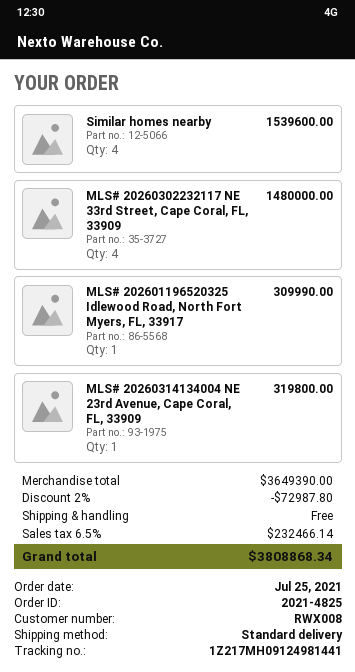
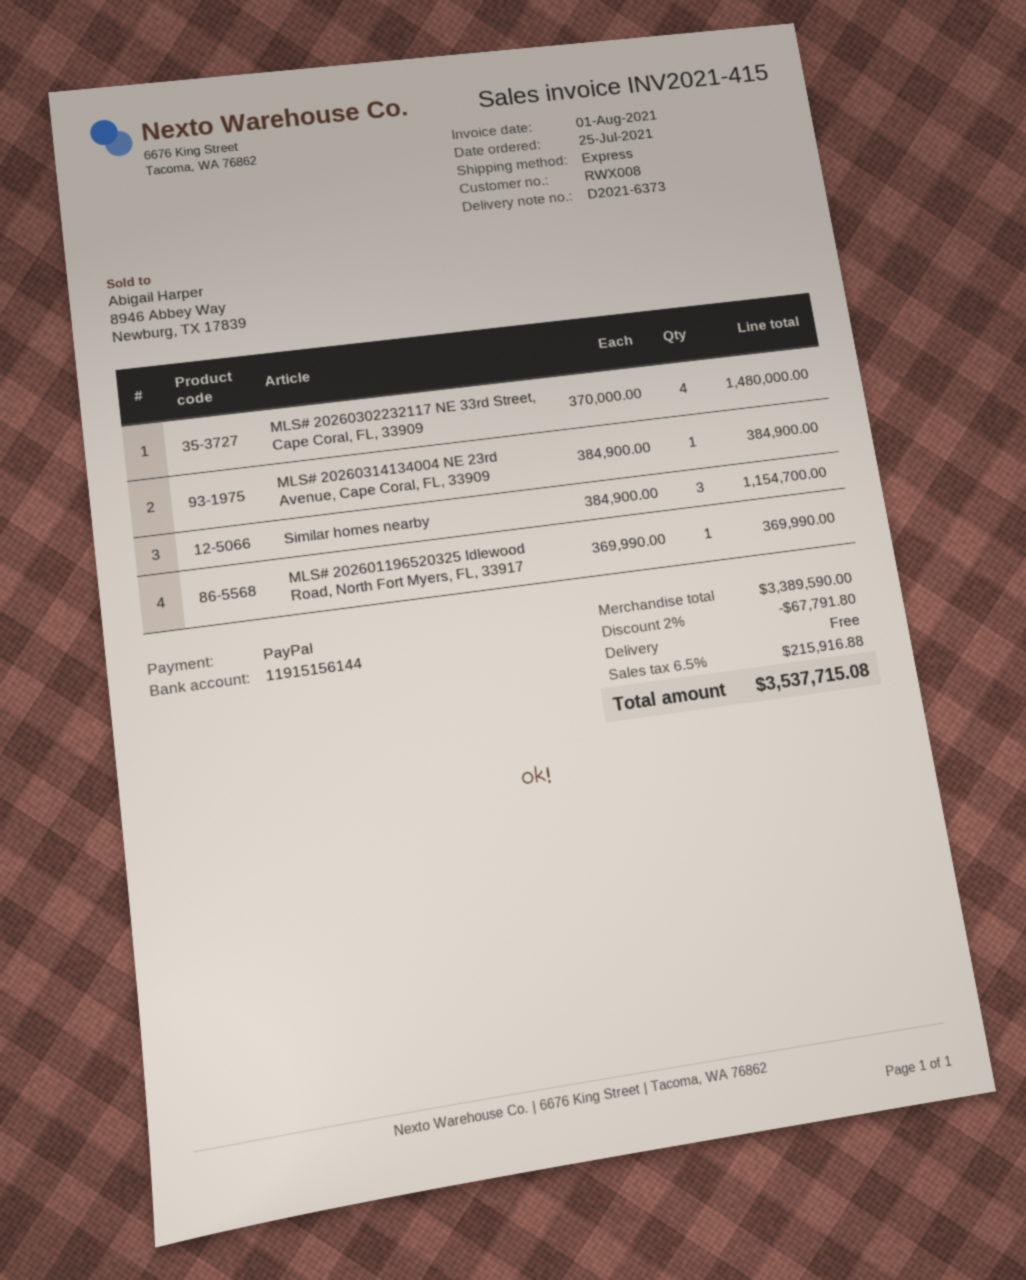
shipping method: standard -> express
Similar homes nearby: 4 for 1539600.00 -> 3 for 1154700.00
MLS# 202601196520325 Idlewood Road, North Fort Myers, FL, 33917: 1 for 309990.00 -> 1 for 369990.00
MLS# 20260314134004 NE 23rd Avenue, Cape Coral, FL, 33909: 1 for 319800.00 -> 1 for 384900.00
subtotal: 3649390.00 -> 3389590.00
discount: 2% = 72987.80 -> 2% = 67791.80
tax: 6.5% = 232466.14 -> 6.5% = 215916.88
total: 3808868.34 -> 3537715.08

